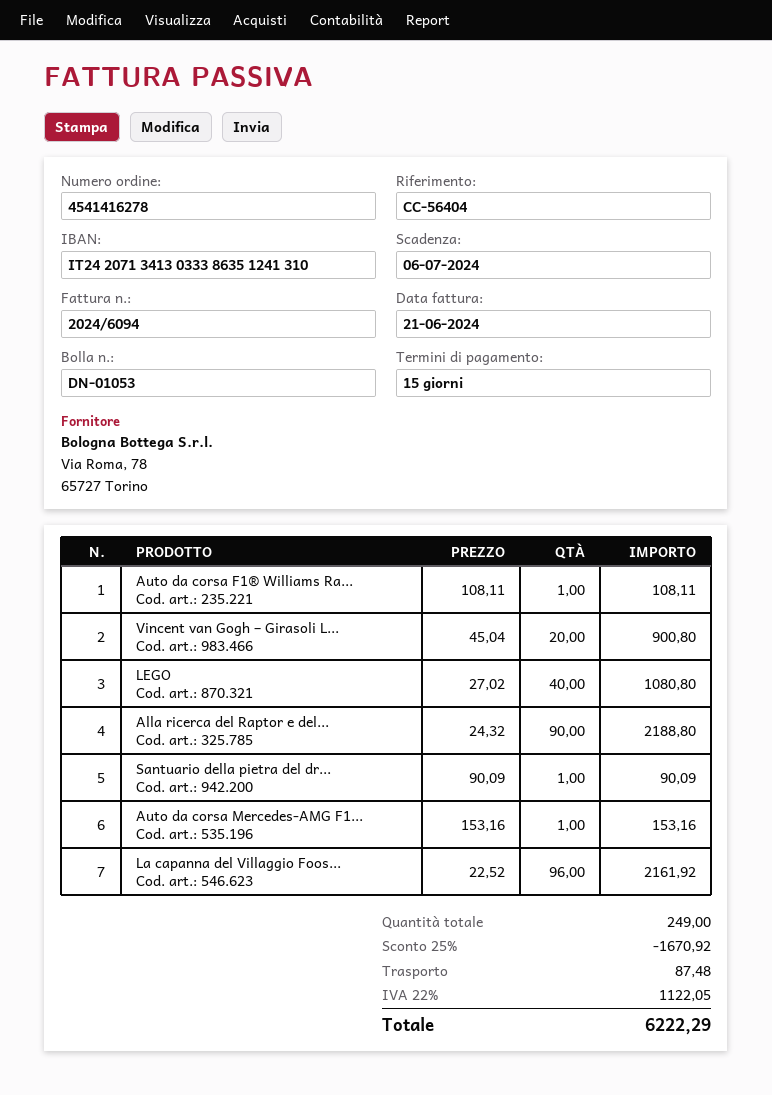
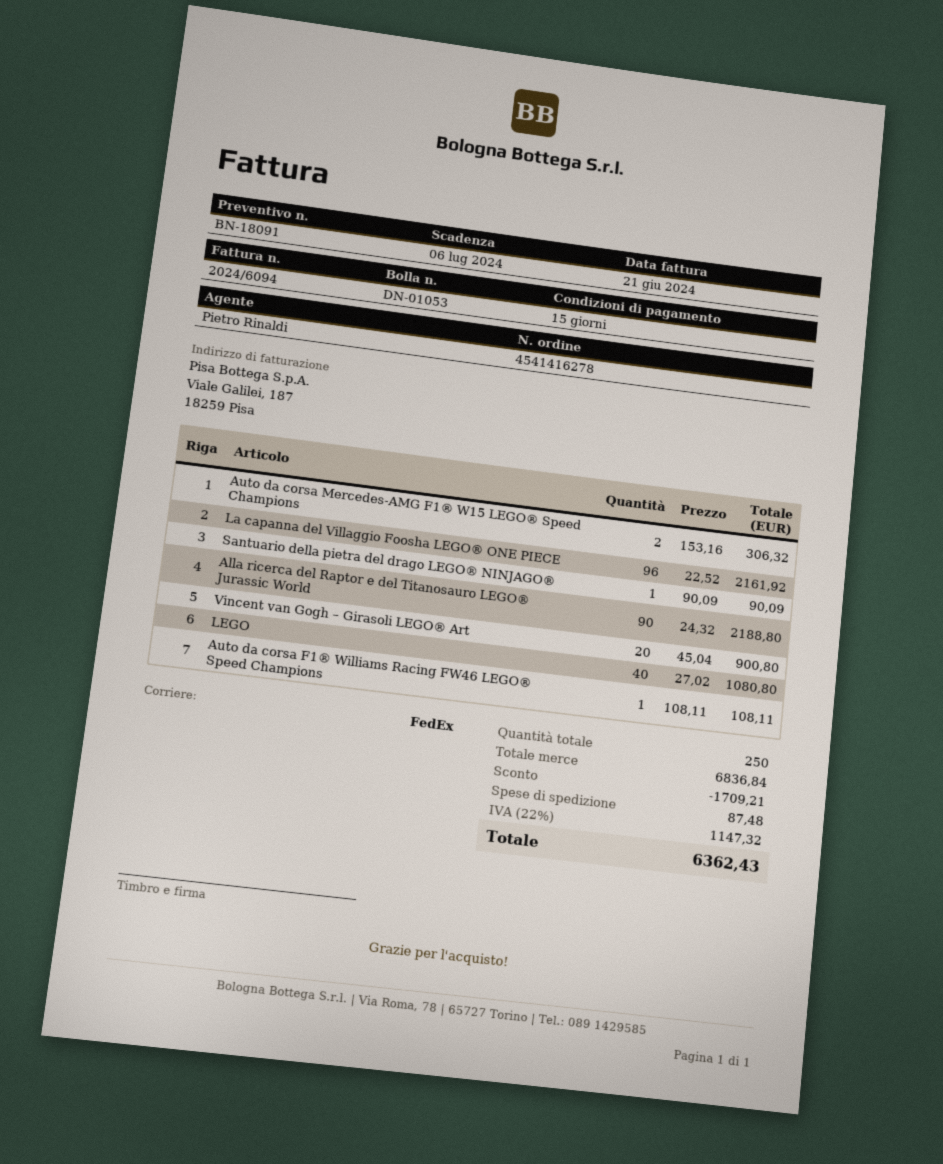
Auto da corsa Mercedes-AMG F1...: 1 x 153.16 = 153.16 -> 2 x 153.16 = 306.32
total quantity: 249 -> 250
discount: 1670.92 -> 1709.21
tax: 22% = 1122.05 -> 22% = 1147.32
total: 6222.29 -> 6362.43

